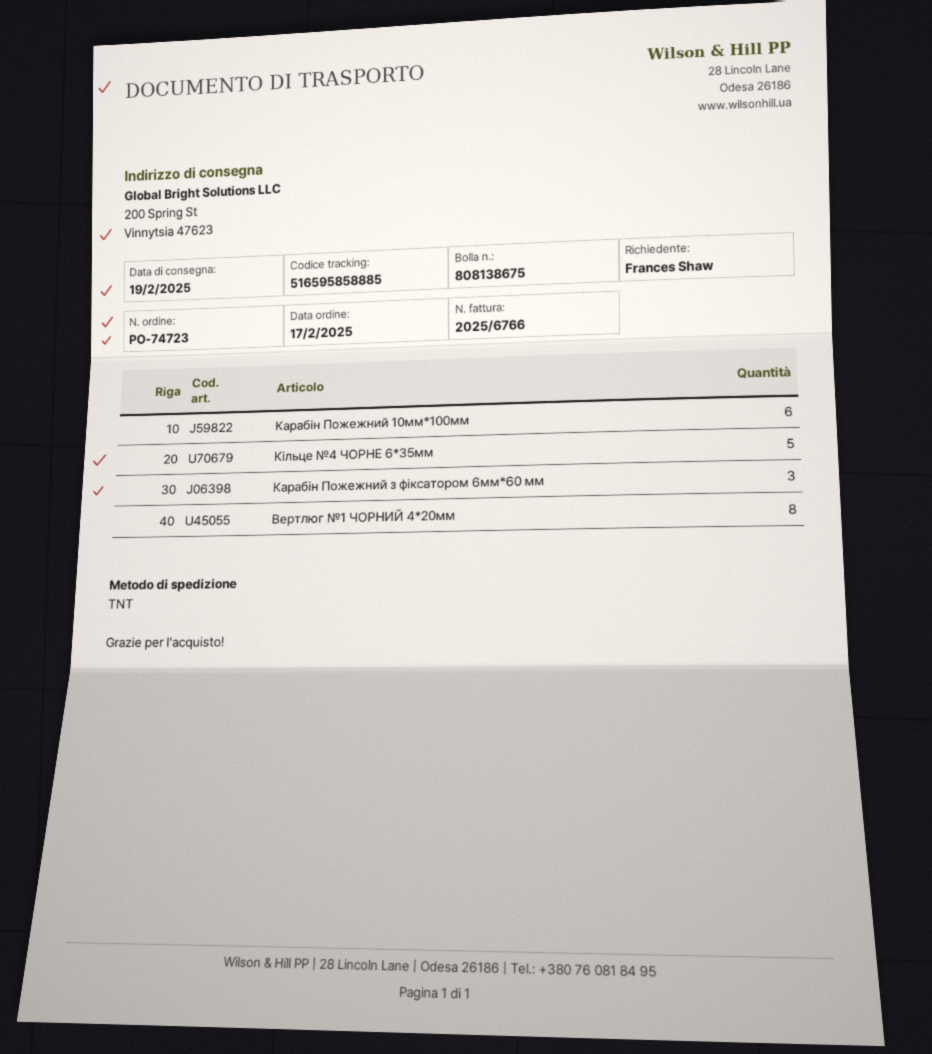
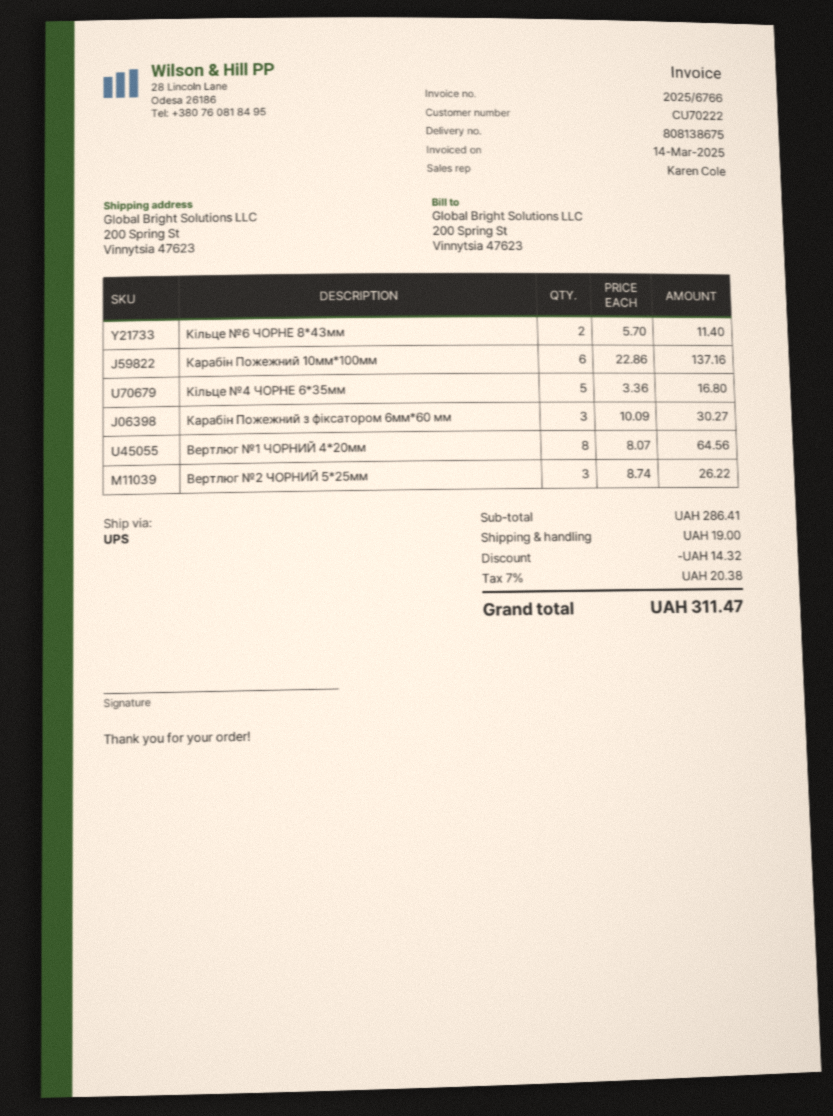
shipping method: TNT -> UPS
Кільце №6 ЧОРНЕ 8*43мм: none -> 2
Вертлюг №2 ЧОРНИЙ 5*25мм: none -> 3

